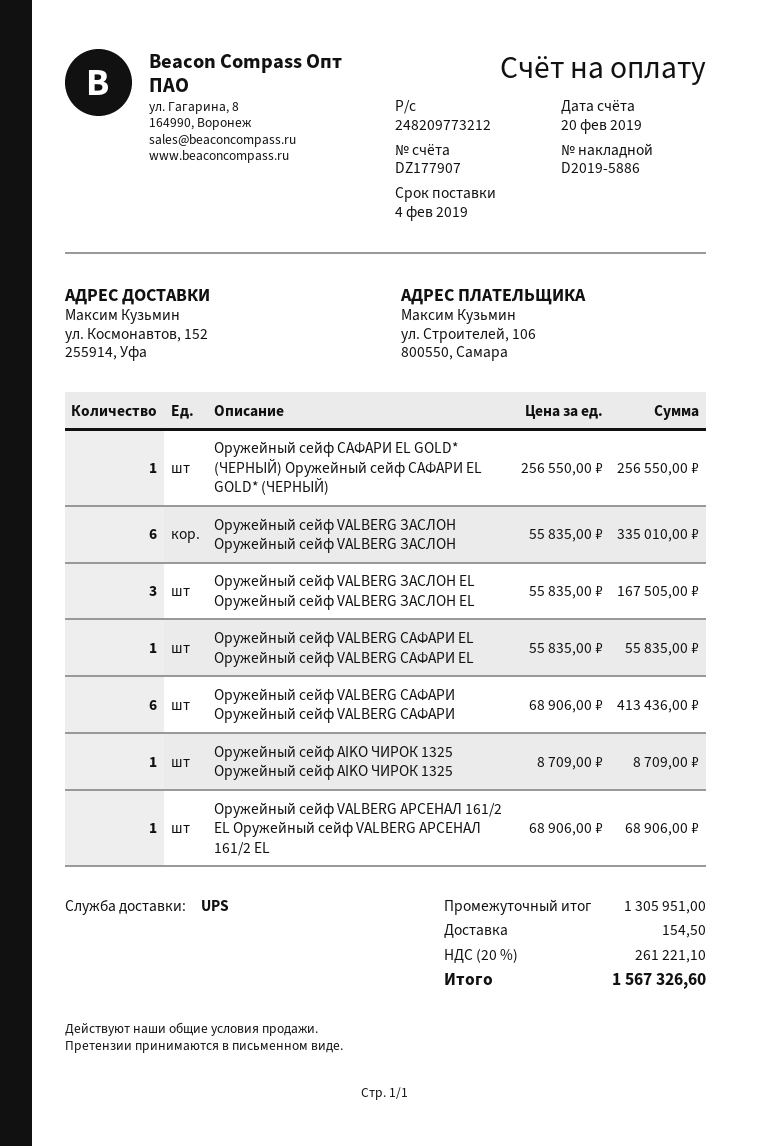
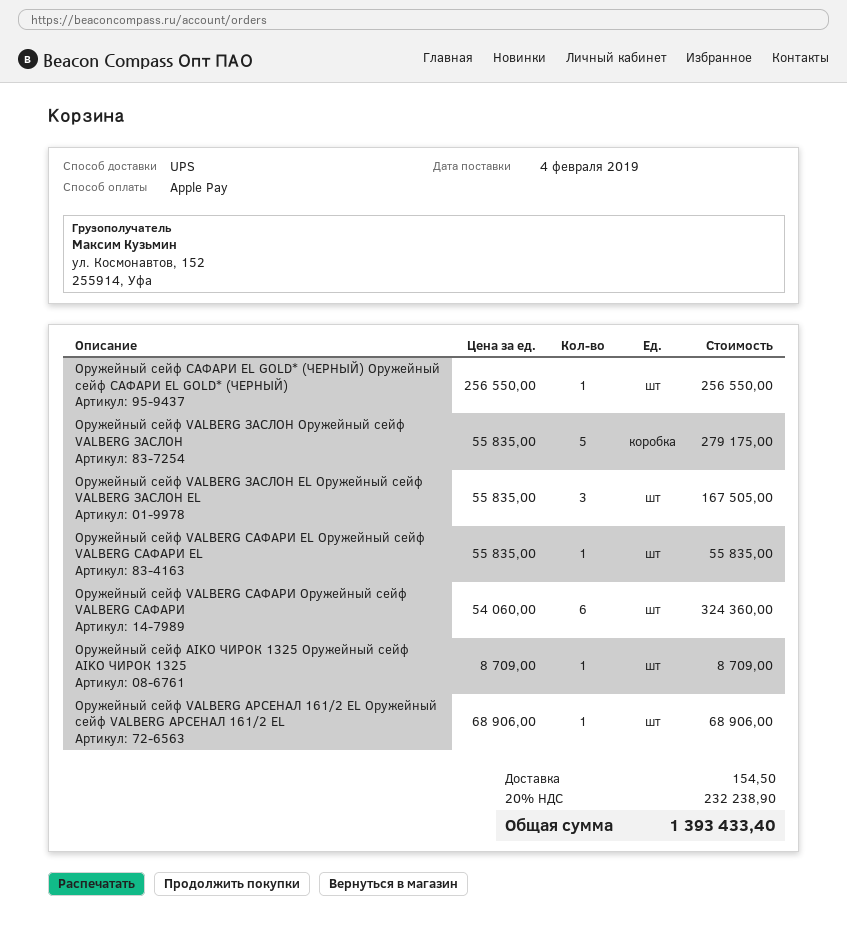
Оружейный сейф VALBERG ЗАСЛОН Оружейный сейф VALBERG ЗАСЛОН: 6 x 55835.00 = 335010.00 -> 5 x 55835.00 = 279175.00
Оружейный сейф VALBERG САФАРИ Оружейный сейф VALBERG САФАРИ: 6 x 68906.00 = 413436.00 -> 6 x 54060.00 = 324360.00
tax: 20% = 261221.10 -> 20% = 232238.90
total: 1567326.60 -> 1393433.40

